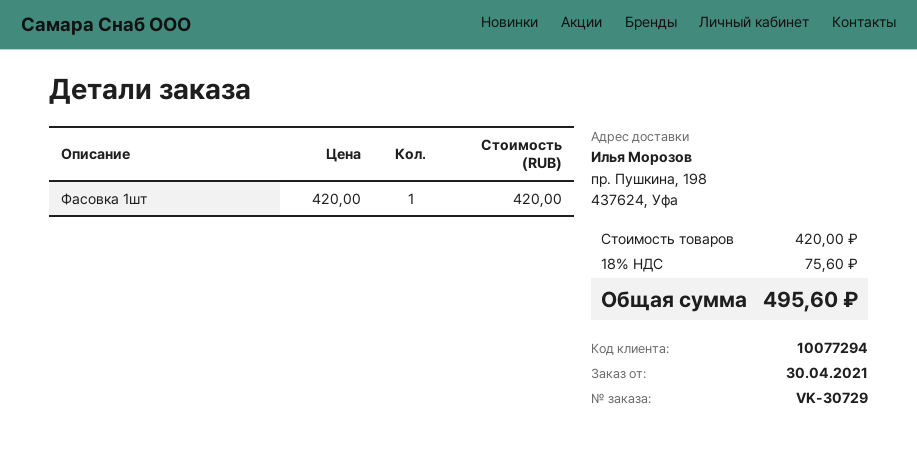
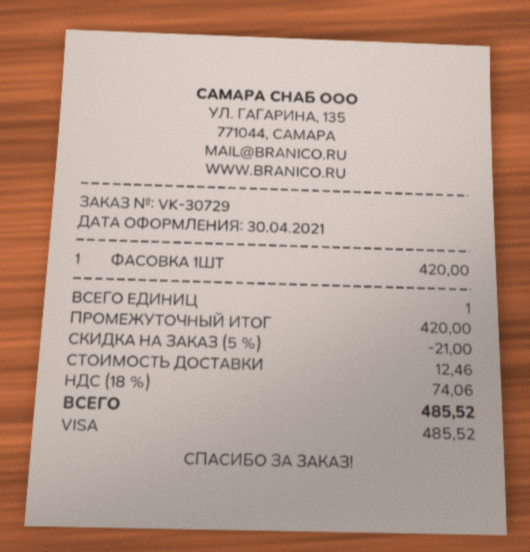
discount: none -> 5% = 21.00
shipping: none -> 12.46
tax: 18% = 75.60 -> 18% = 74.06
total: 495.60 -> 485.52

